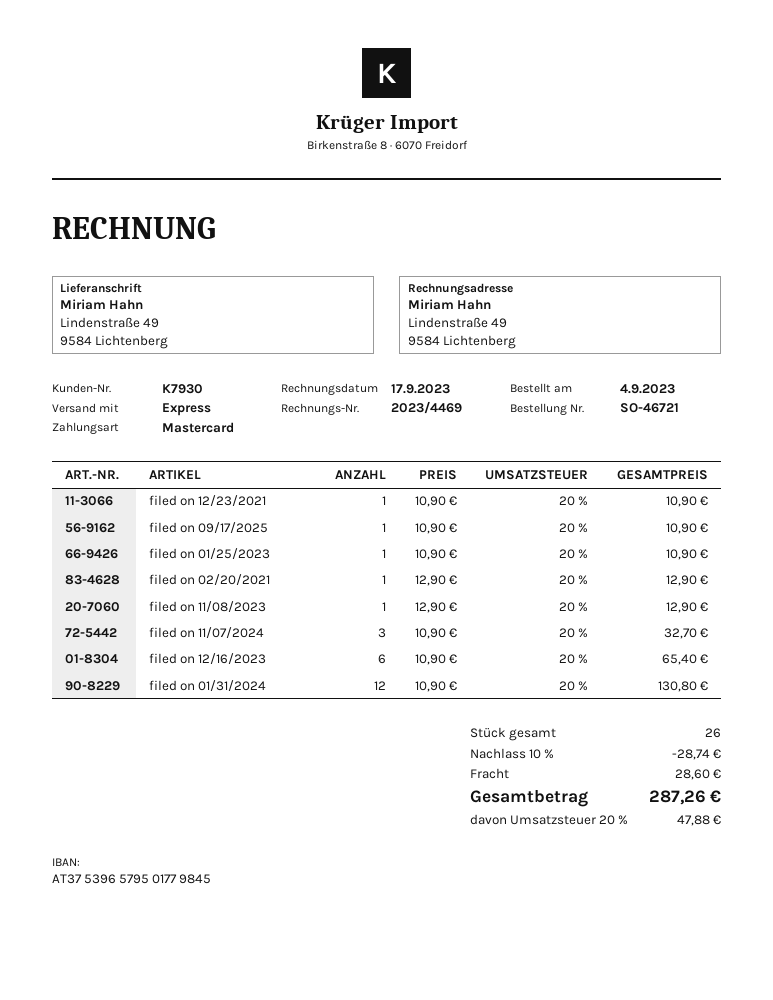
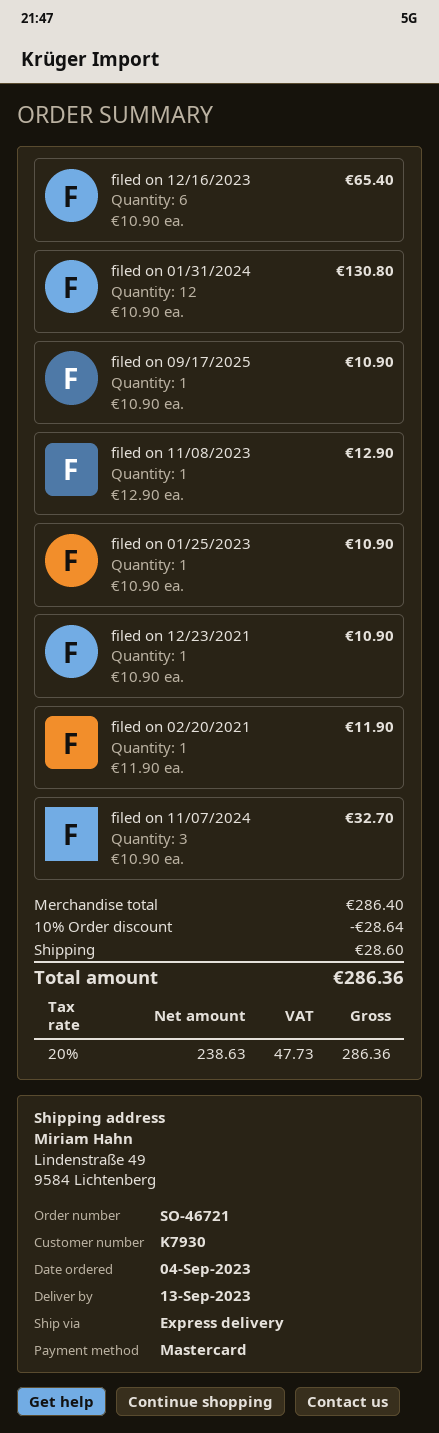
filed on 02/20/2021: 1 x 12.90 = 12.90 -> 1 x 11.90 = 11.90
discount: 10% = 28.74 -> 10% = 28.64
tax: 20% = 47.88 -> 20% = 47.73
total: 287.26 -> 286.36

